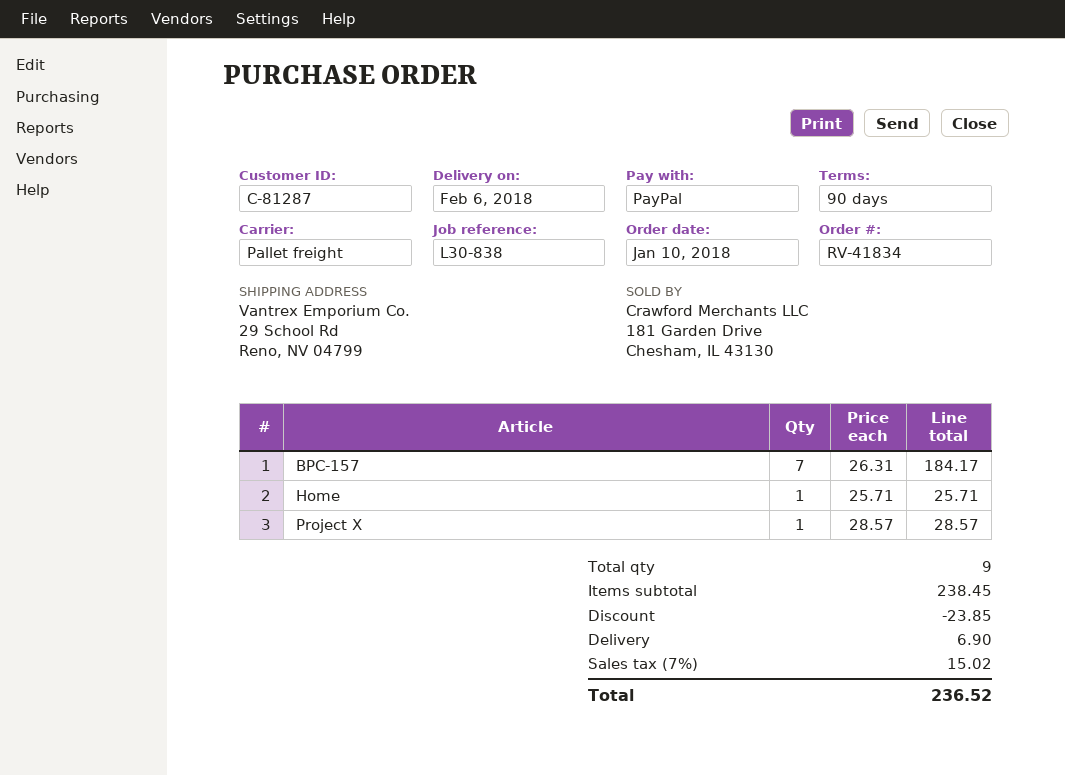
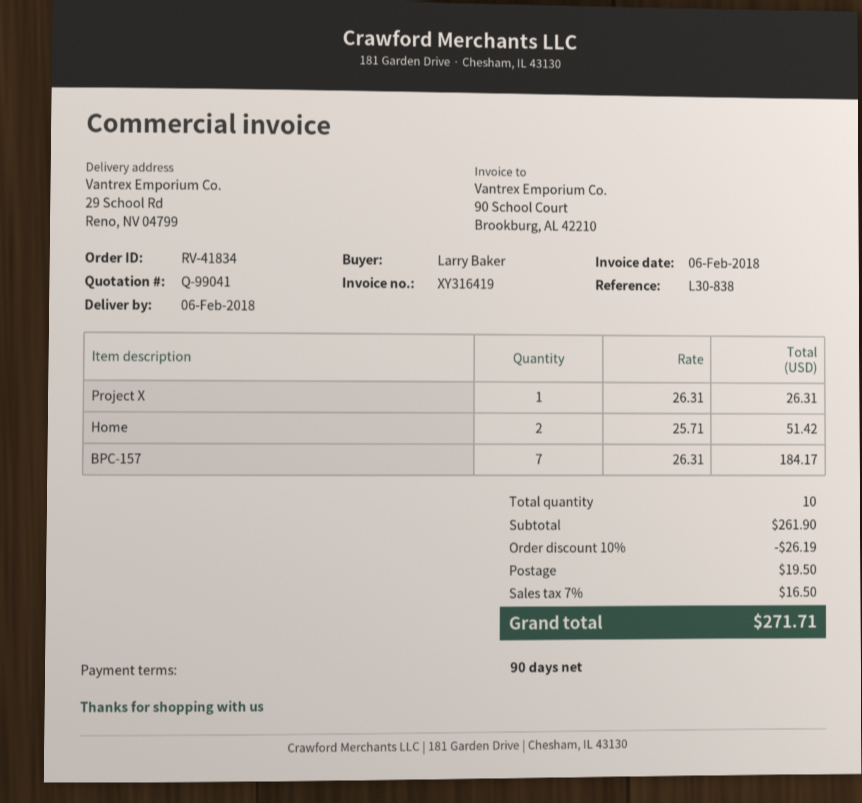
Home: 1 x 25.71 = 25.71 -> 2 x 25.71 = 51.42
Project X: 1 x 28.57 = 28.57 -> 1 x 26.31 = 26.31
total quantity: 9 -> 10
subtotal: 238.45 -> 261.90
discount: 23.85 -> 26.19
shipping: 6.90 -> 19.50
tax: 7% = 15.02 -> 7% = 16.50
total: 236.52 -> 271.71

